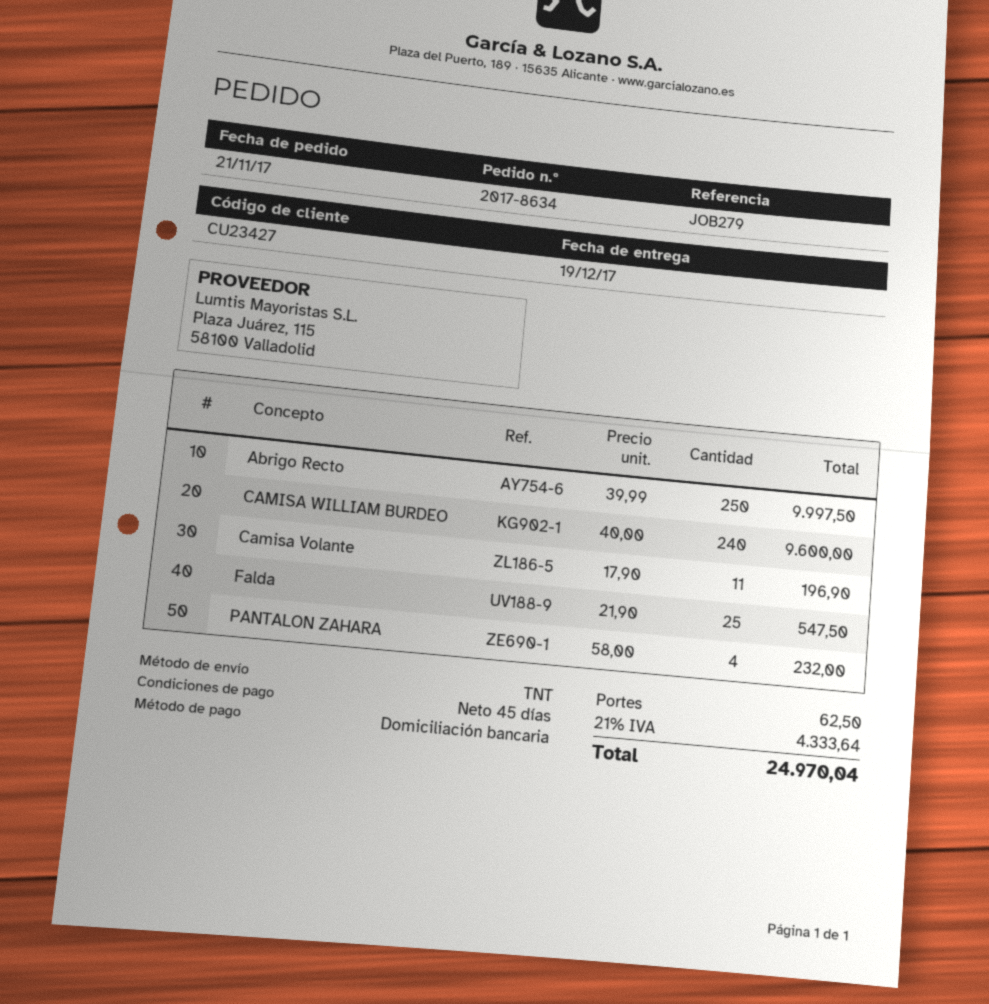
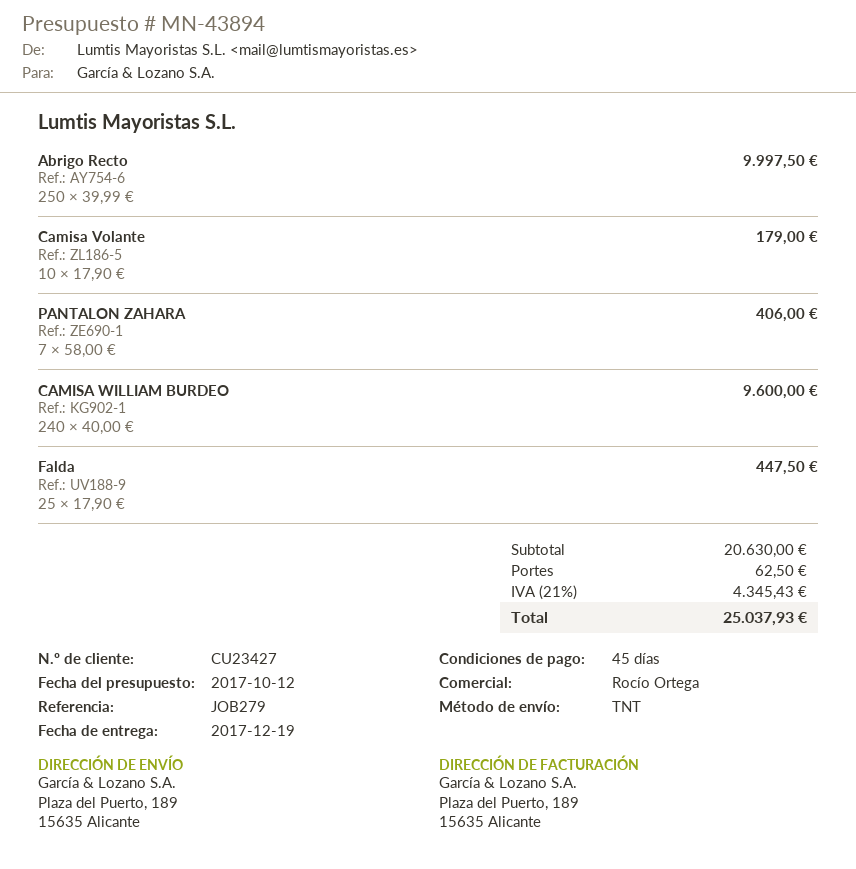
Camisa Volante: 11 x 17.90 = 196.90 -> 10 x 17.90 = 179.00
Falda: 25 x 21.90 = 547.50 -> 25 x 17.90 = 447.50
PANTALON ZAHARA: 4 x 58.00 = 232.00 -> 7 x 58.00 = 406.00
tax: 21% = 4333.64 -> 21% = 4345.43
total: 24970.04 -> 25037.93

